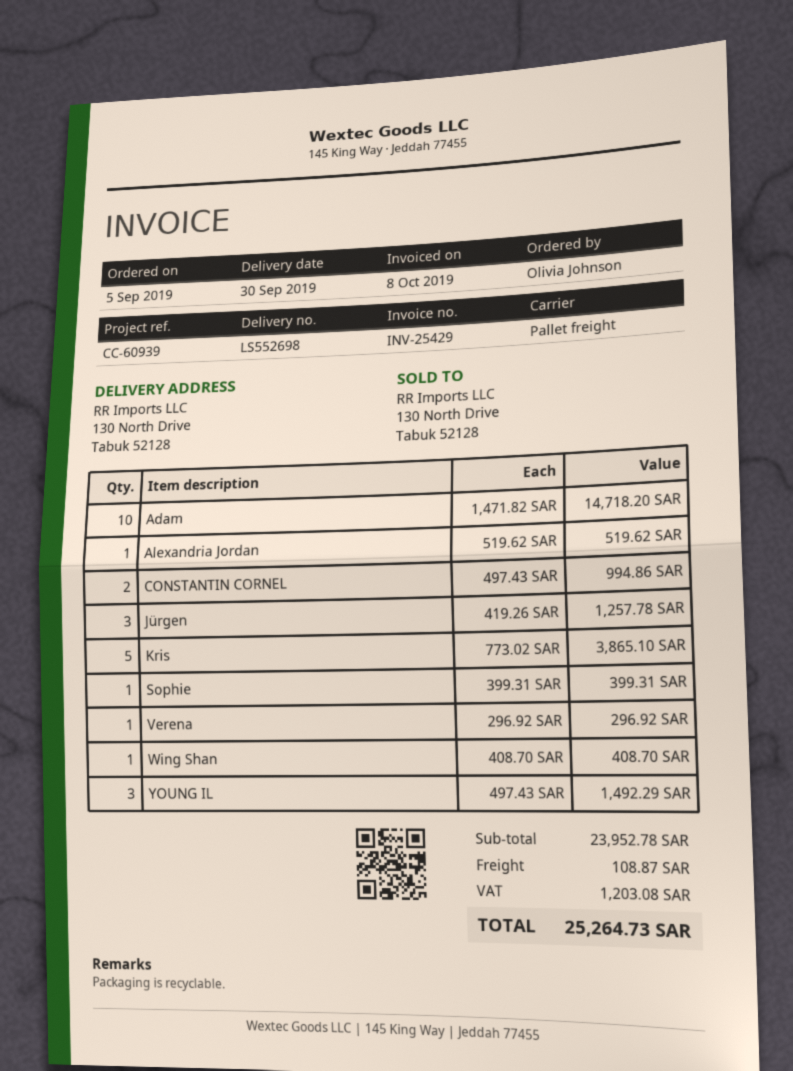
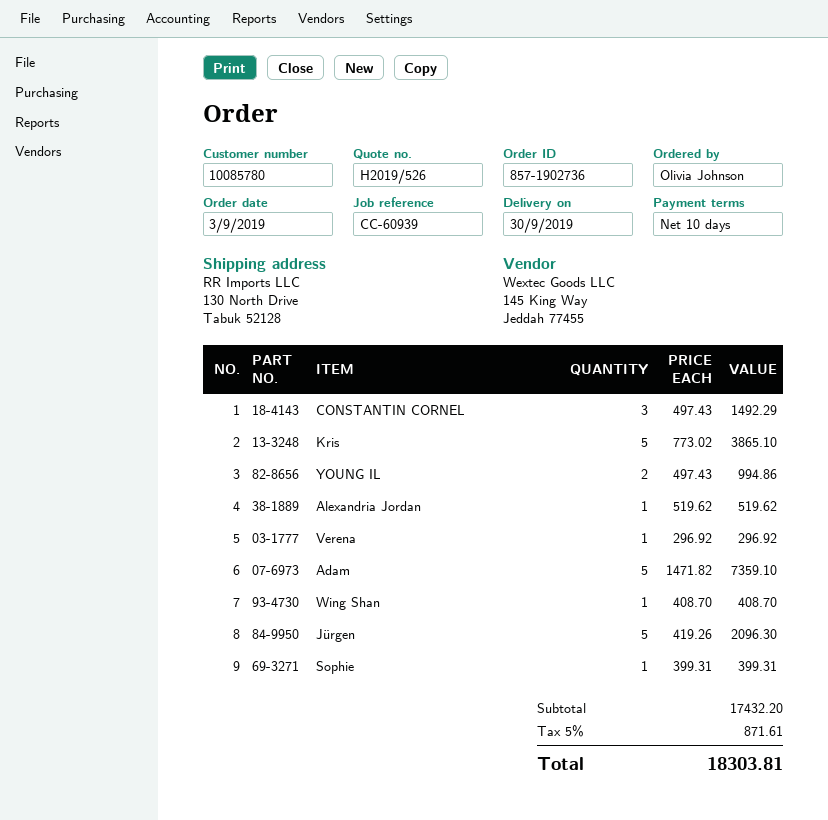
order date: 2019-09-05 -> 2019-09-03
Adam: 10 x 1471.82 = 14718.20 -> 5 x 1471.82 = 7359.10
CONSTANTIN CORNEL: 2 x 497.43 = 994.86 -> 3 x 497.43 = 1492.29
Jürgen: 3 x 419.26 = 1257.78 -> 5 x 419.26 = 2096.30
YOUNG IL: 3 x 497.43 = 1492.29 -> 2 x 497.43 = 994.86
subtotal: 23952.78 -> 17432.20
shipping: 108.87 -> none
tax: 1203.08 -> 871.61
total: 25264.73 -> 18303.81

